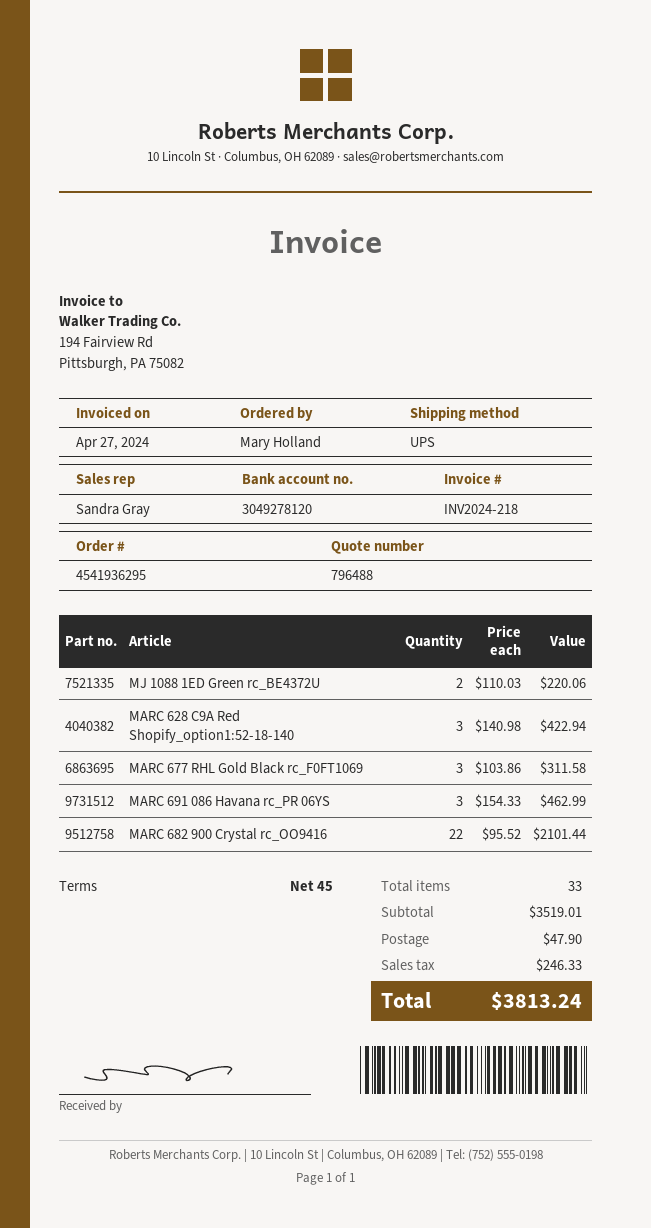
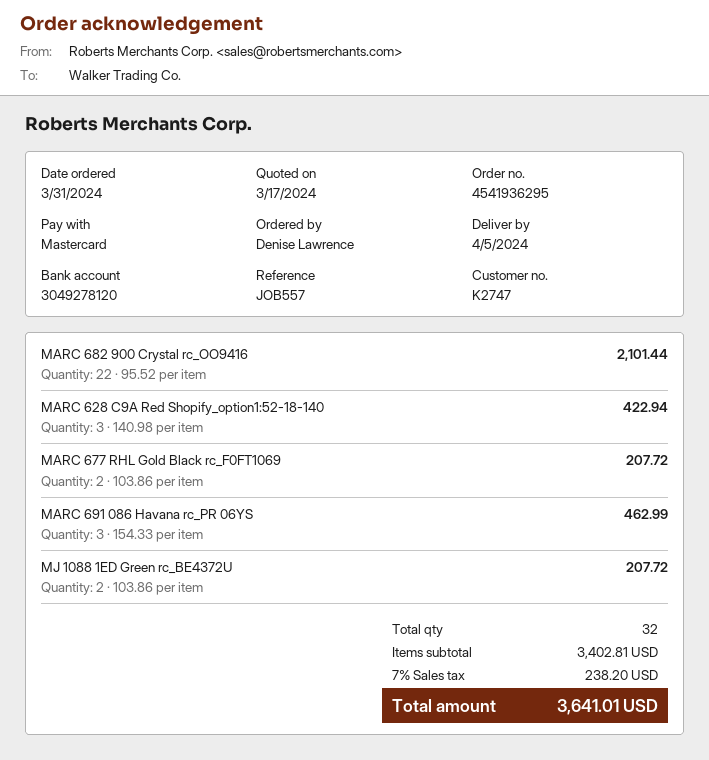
ordered by: Mary Holland -> Denise Lawrence
MJ 1088 1ED Green rc_BE4372U: 2 x 110.03 = 220.06 -> 2 x 103.86 = 207.72
MARC 677 RHL Gold Black rc_F0FT1069: 3 x 103.86 = 311.58 -> 2 x 103.86 = 207.72
total quantity: 33 -> 32
subtotal: 3519.01 -> 3402.81
shipping: 47.90 -> none
tax: 246.33 -> 238.20
total: 3813.24 -> 3641.01

